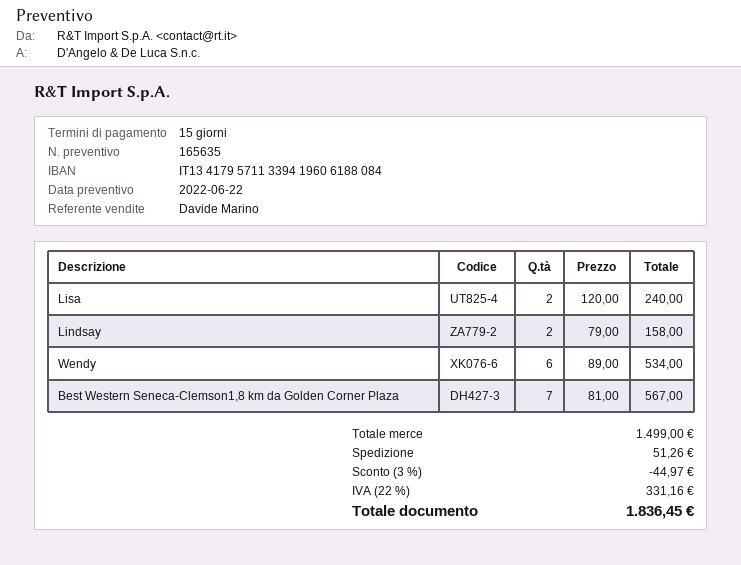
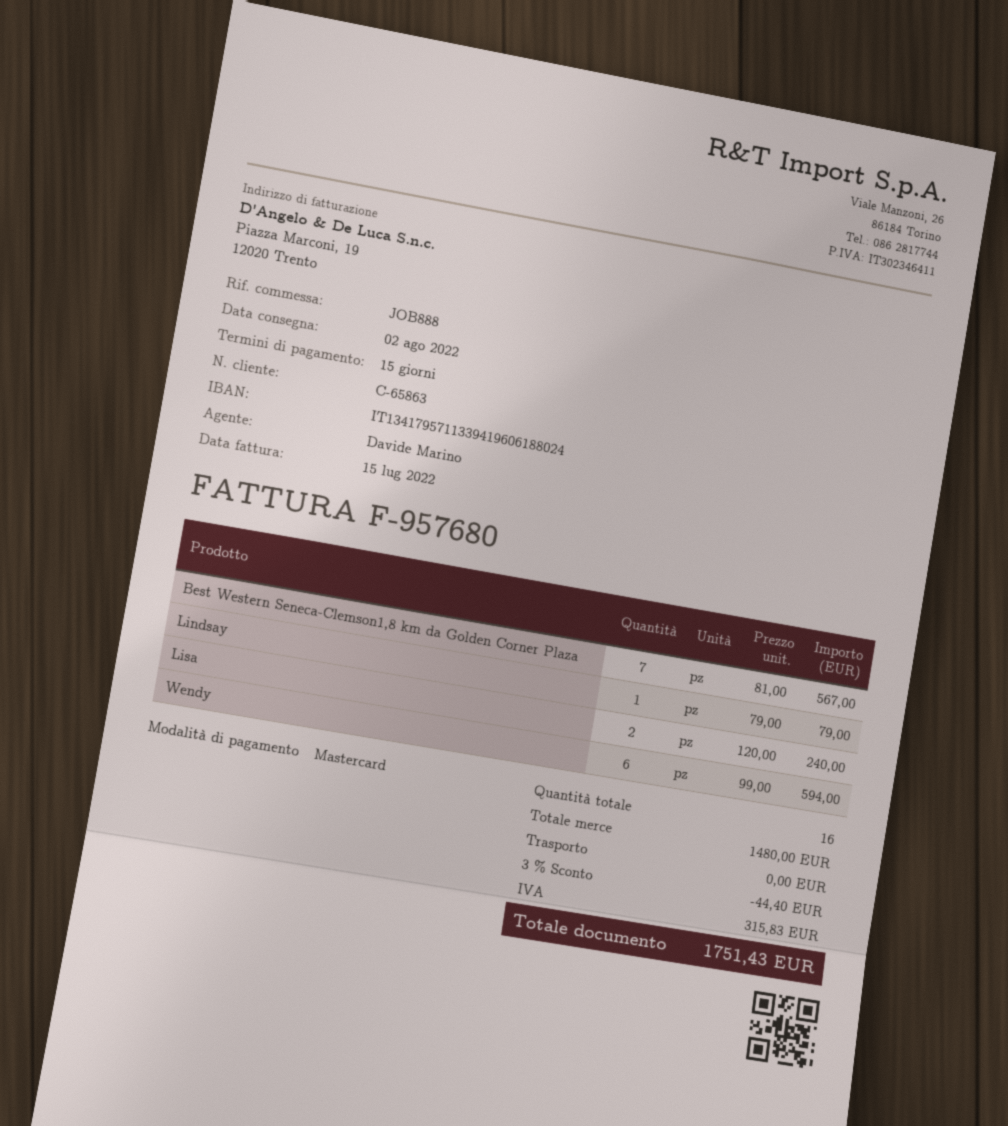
bank account: IT1341795711339419606188084 -> IT1341795711339419606188024
Lindsay: 2 x 79.00 = 158.00 -> 1 x 79.00 = 79.00
Wendy: 6 x 89.00 = 534.00 -> 6 x 99.00 = 594.00
subtotal: 1499.00 -> 1480.00
discount: 3% = 44.97 -> 3% = 44.40
shipping: 51.26 -> 0.00
tax: 331.16 -> 315.83
total: 1836.45 -> 1751.43

